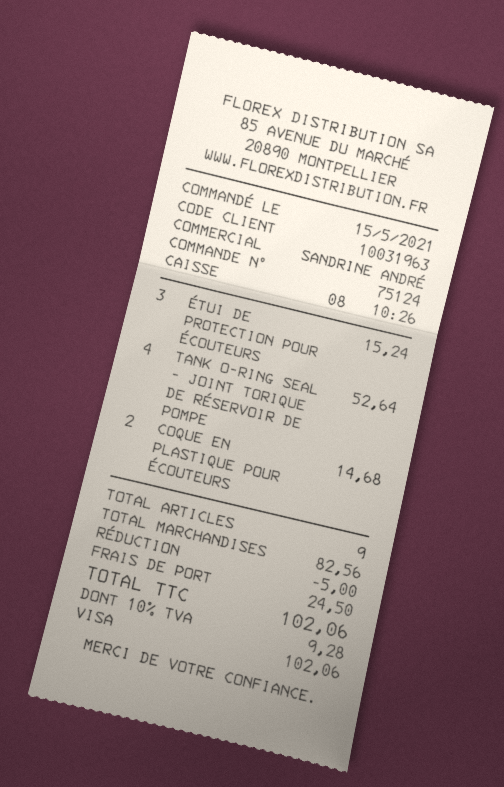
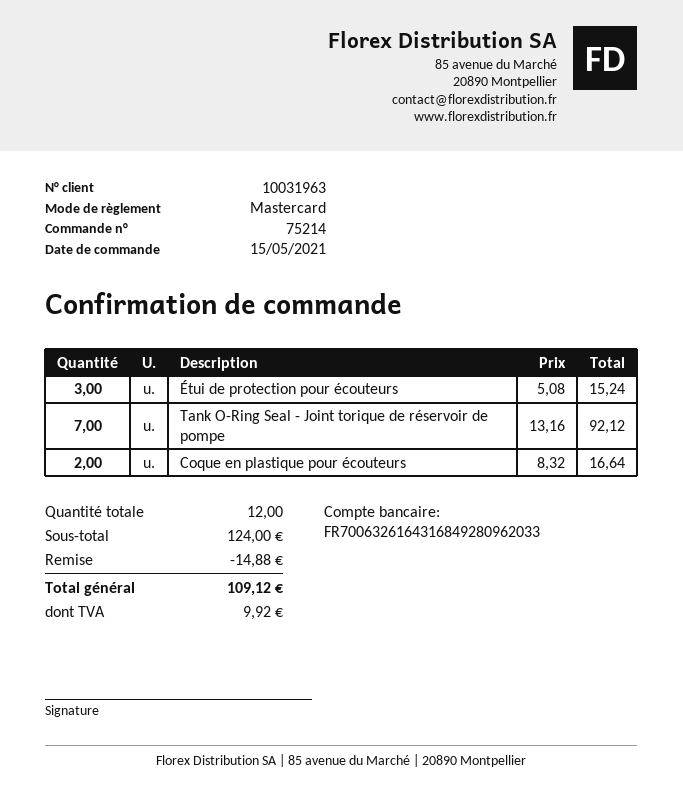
order number: 75124 -> 75214
payment method: Visa -> Mastercard
TANK O-RING SEAL - JOINT TORIQUE DE RÉSERVOIR DE POMPE: 4 for 52.64 -> 7 for 92.12
COQUE EN PLASTIQUE POUR ÉCOUTEURS: 2 for 14.68 -> 2 for 16.64
total quantity: 9 -> 12
subtotal: 82.56 -> 124.00
discount: 5.00 -> 14.88
shipping: 24.50 -> none
tax: 9.28 -> 9.92
total: 102.06 -> 109.12

